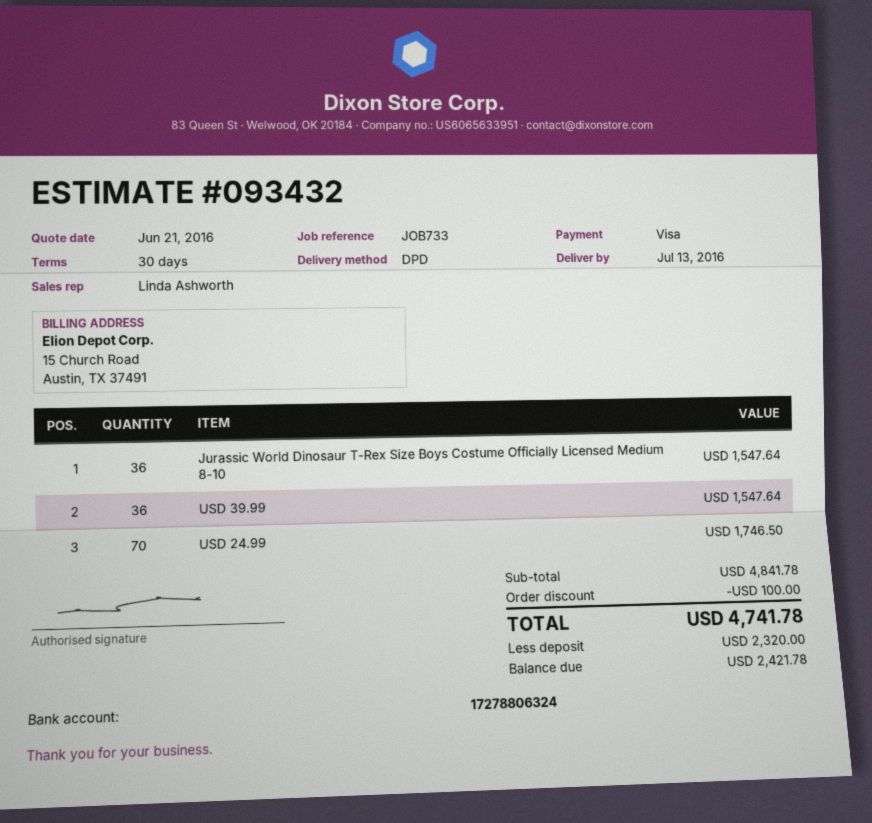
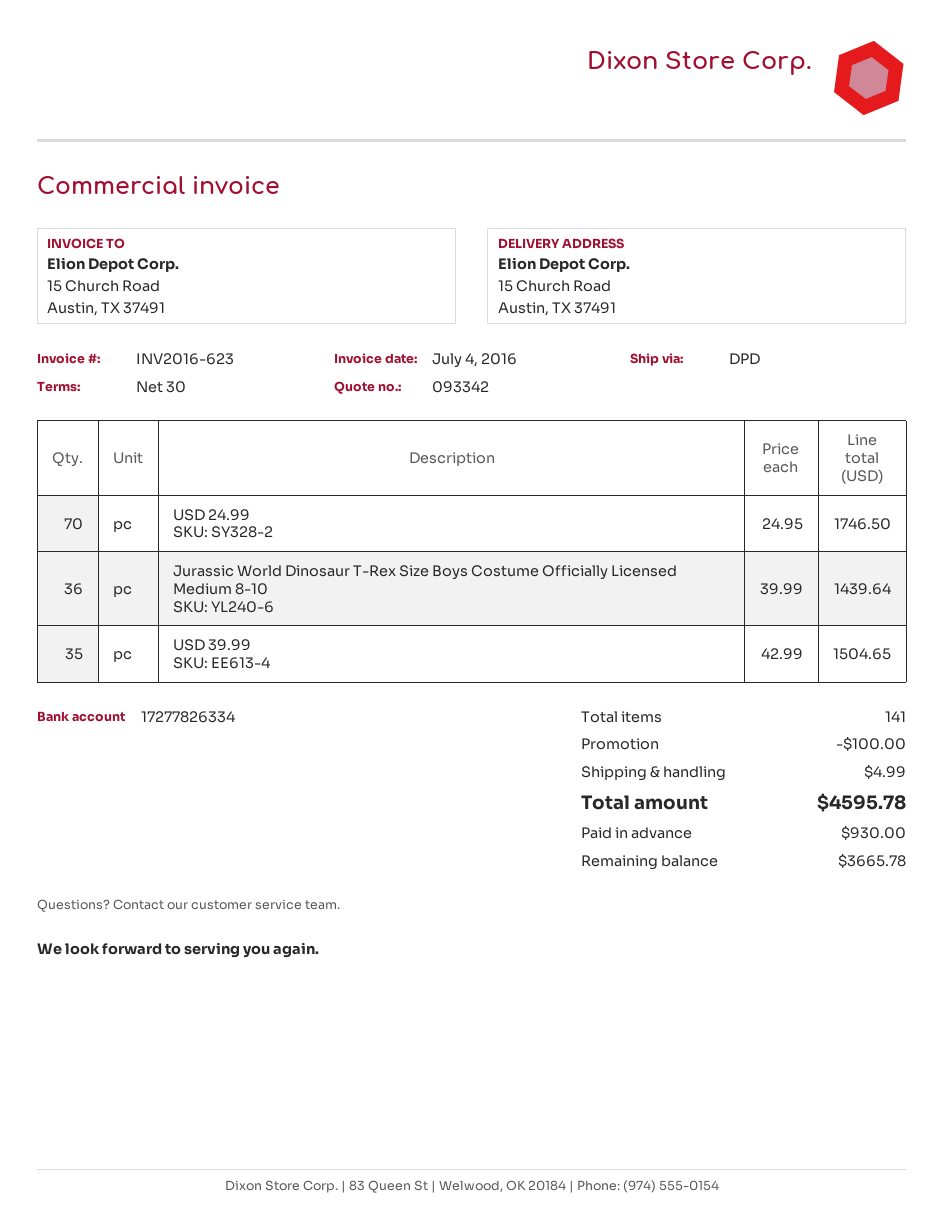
quote number: 093432 -> 093342
bank account: 17278806324 -> 17277826334
Jurassic World Dinosaur T-Rex Size Boys Costume Officially Licensed Medium 8-10: 36 for 1547.64 -> 36 for 1439.64
USD 39.99: 36 for 1547.64 -> 35 for 1504.65
shipping: none -> 4.99
total: 4741.78 -> 4595.78
deposit: 2320.00 -> 930.00
balance: 2421.78 -> 3665.78

